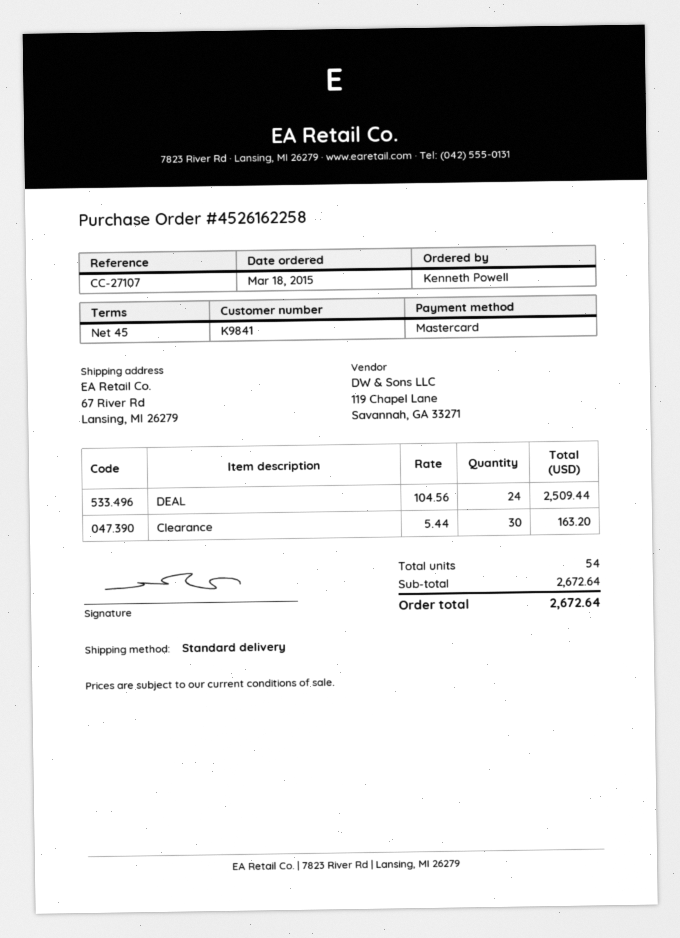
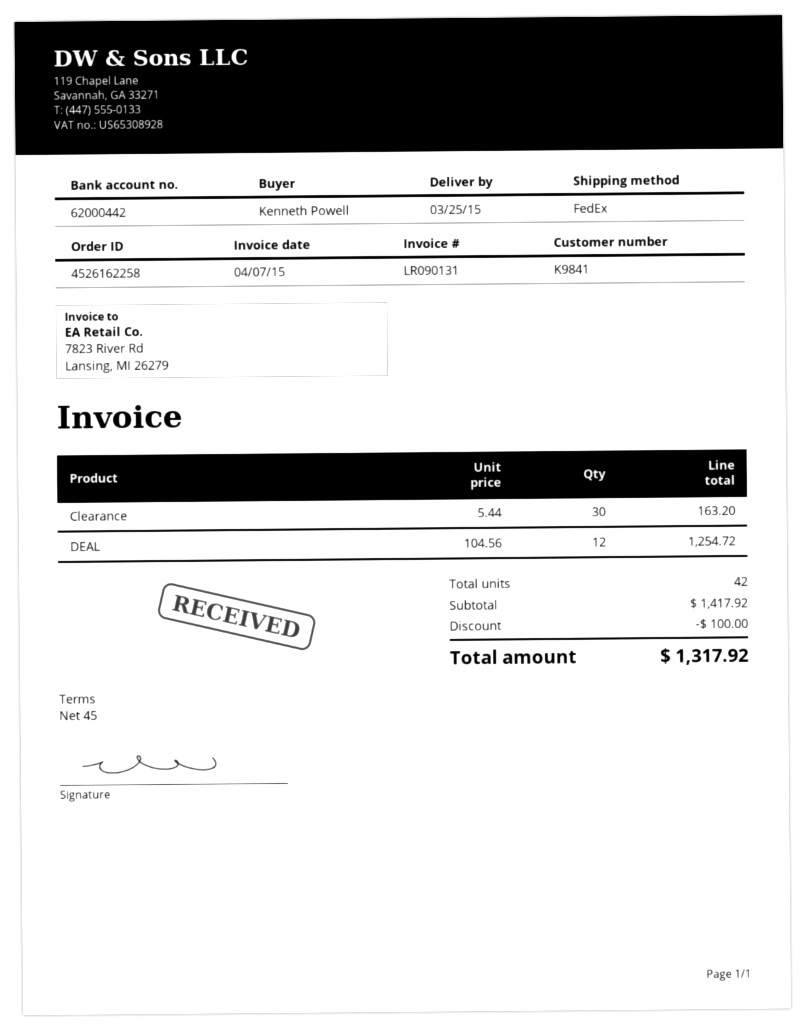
shipping method: standard -> FedEx
DEAL: 24 x 104.56 = 2509.44 -> 12 x 104.56 = 1254.72
total quantity: 54 -> 42
subtotal: 2672.64 -> 1417.92
discount: none -> 100.00
total: 2672.64 -> 1317.92

